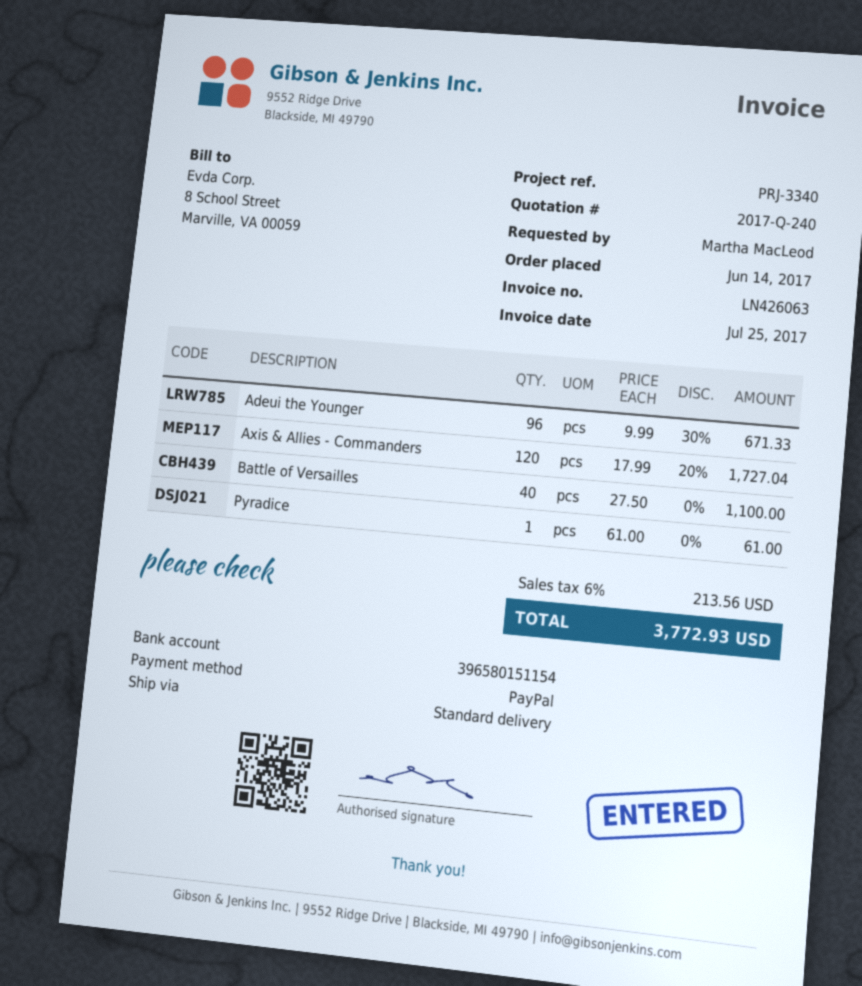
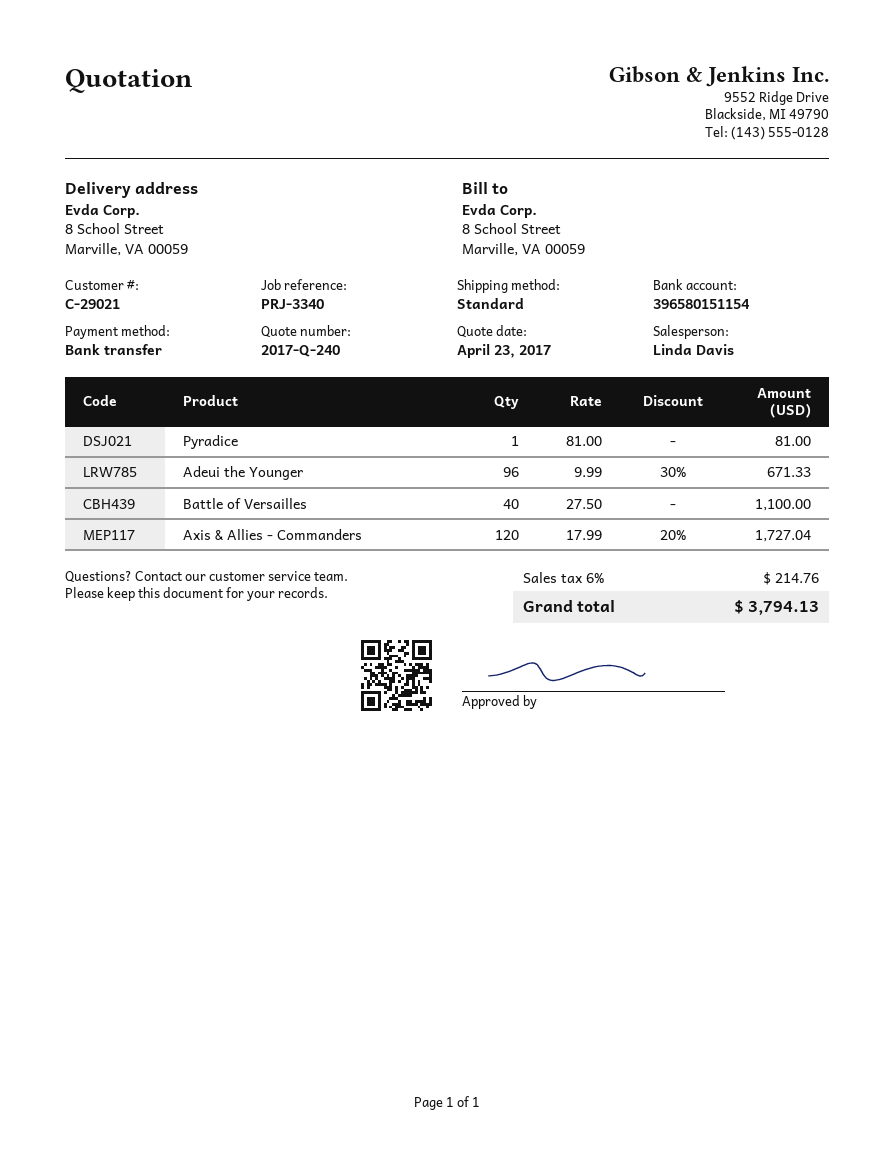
payment method: PayPal -> bank transfer
Pyradice: 1 x 61.00 = 61.00 -> 1 x 81.00 = 81.00
tax: 6% = 213.56 -> 6% = 214.76
total: 3772.93 -> 3794.13

